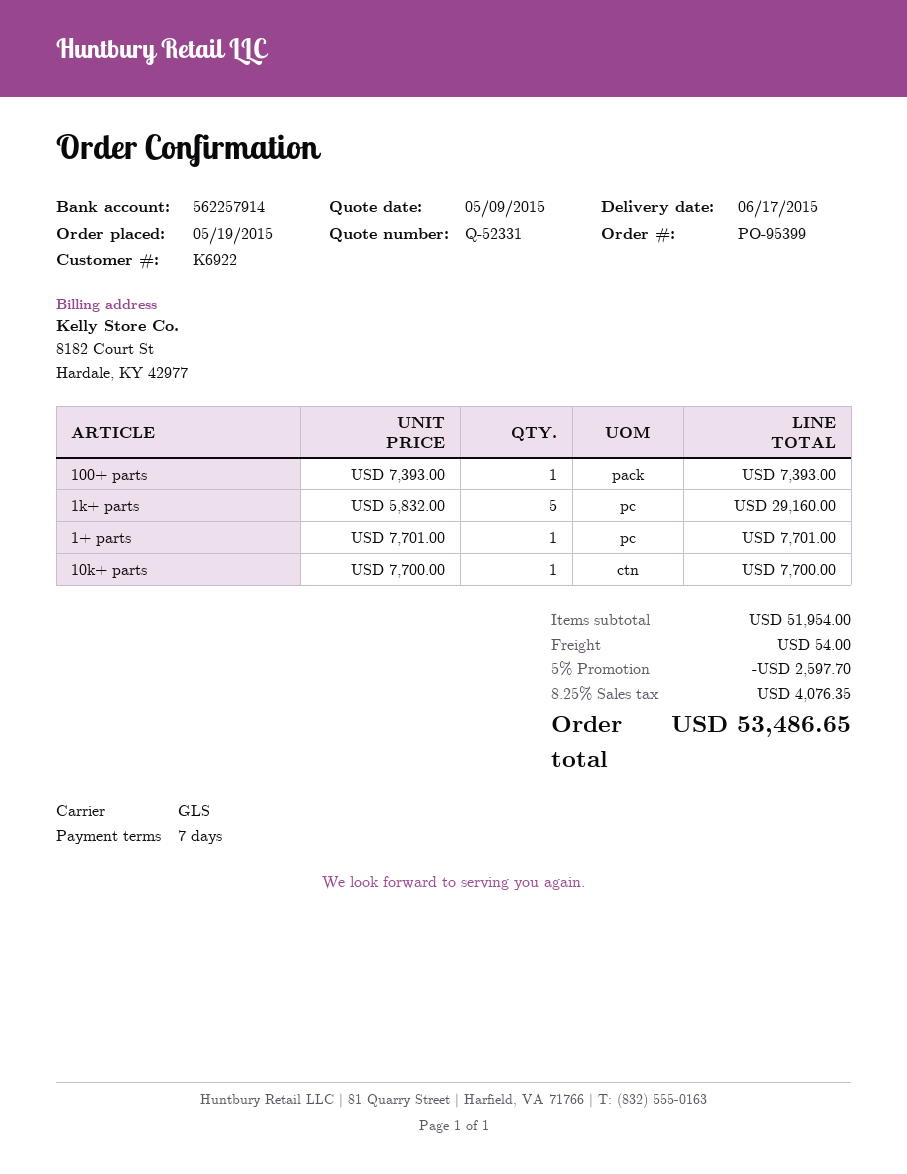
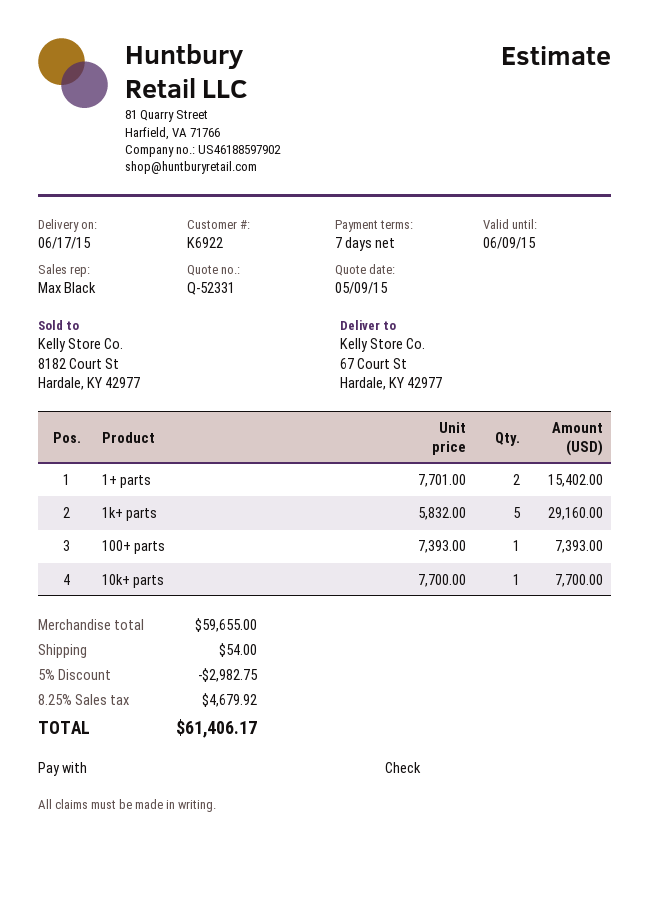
1+ parts: 1 x 7701.00 = 7701.00 -> 2 x 7701.00 = 15402.00
subtotal: 51954.00 -> 59655.00
discount: 5% = 2597.70 -> 5% = 2982.75
tax: 8.25% = 4076.35 -> 8.25% = 4679.92
total: 53486.65 -> 61406.17

